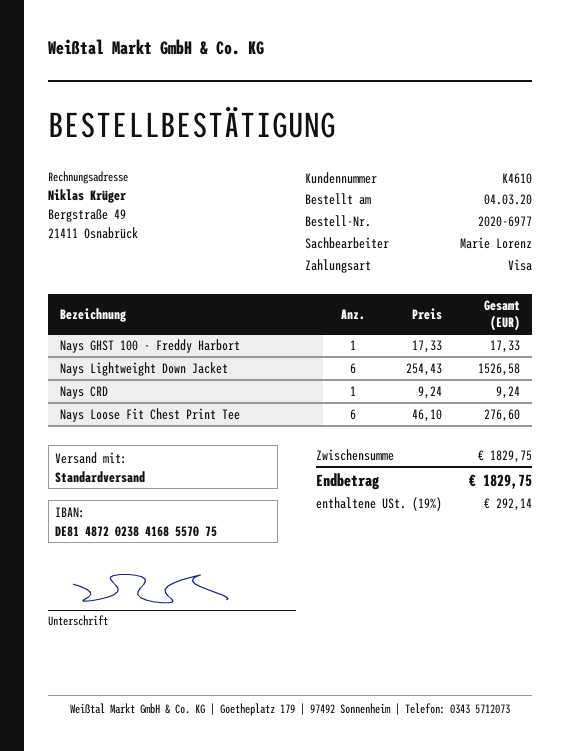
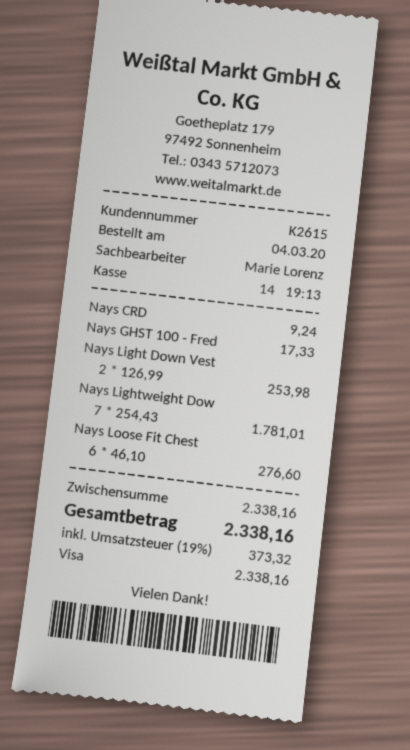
customer number: K4610 -> K2615
Nays Lightweight Down Jacket: 6 x 254.43 = 1526.58 -> 7 x 254.43 = 1781.01
Nays Light Down Vest: none -> 2 x 126.99 = 253.98
subtotal: 1829.75 -> 2338.16
tax: 19% = 292.14 -> 19% = 373.32
total: 1829.75 -> 2338.16

